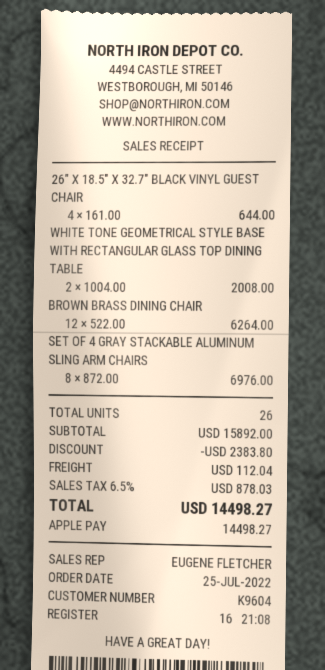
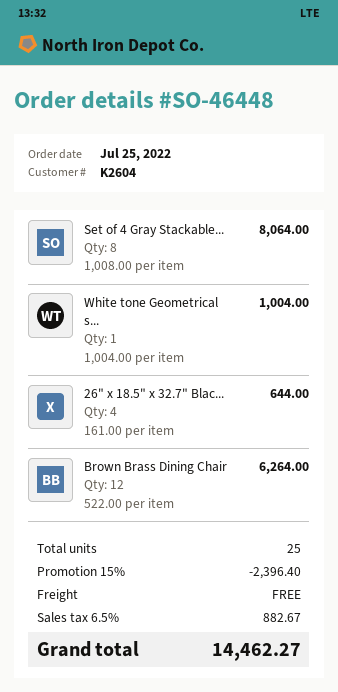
customer number: K9604 -> K2604
WHITE TONE GEOMETRICAL STYLE BASE WITH RECTANGULAR GLASS TOP DINING TABLE: 2 x 1004.00 = 2008.00 -> 1 x 1004.00 = 1004.00
SET OF 4 GRAY STACKABLE ALUMINUM SLING ARM CHAIRS: 8 x 872.00 = 6976.00 -> 8 x 1008.00 = 8064.00
total quantity: 26 -> 25
discount: 2383.80 -> 2396.40
shipping: 112.04 -> 0.00
tax: 6.5% = 878.03 -> 6.5% = 882.67
total: 14498.27 -> 14462.27

